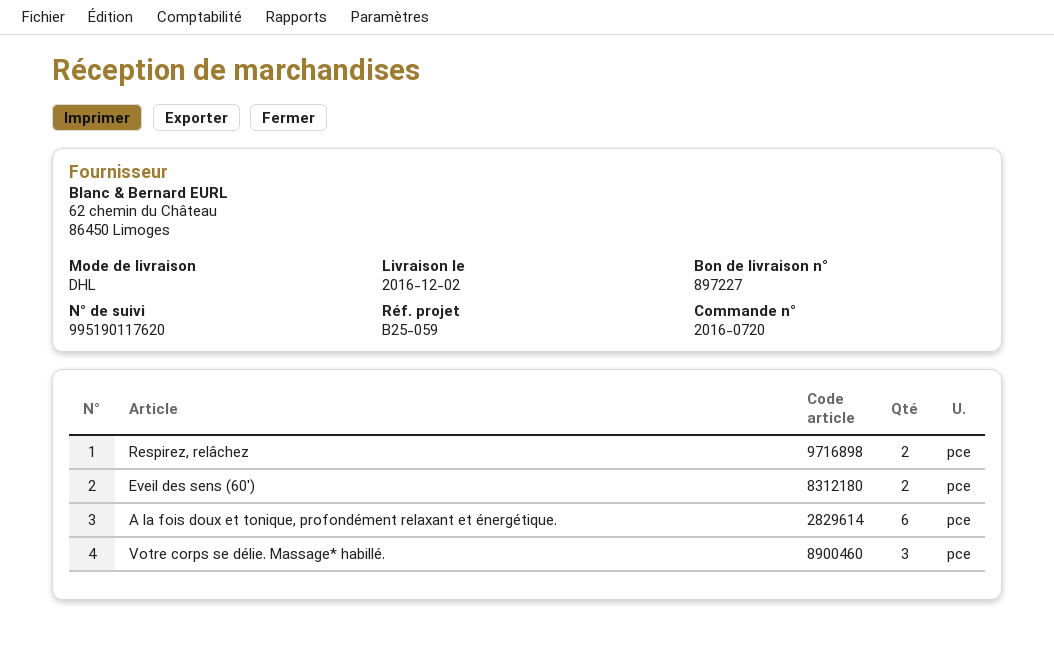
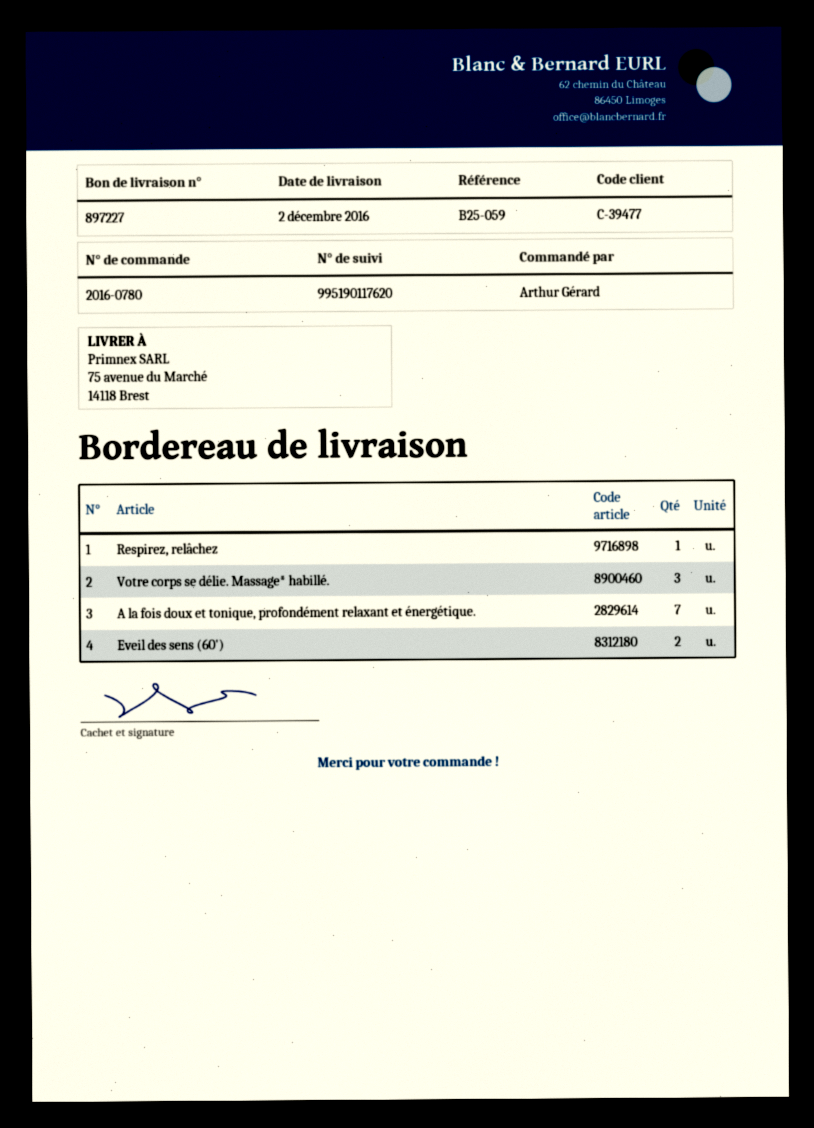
order number: 2016-0720 -> 2016-0780
Respirez, relâchez: 2 -> 1
A la fois doux et tonique, profondément relaxant et énergétique.: 6 -> 7

